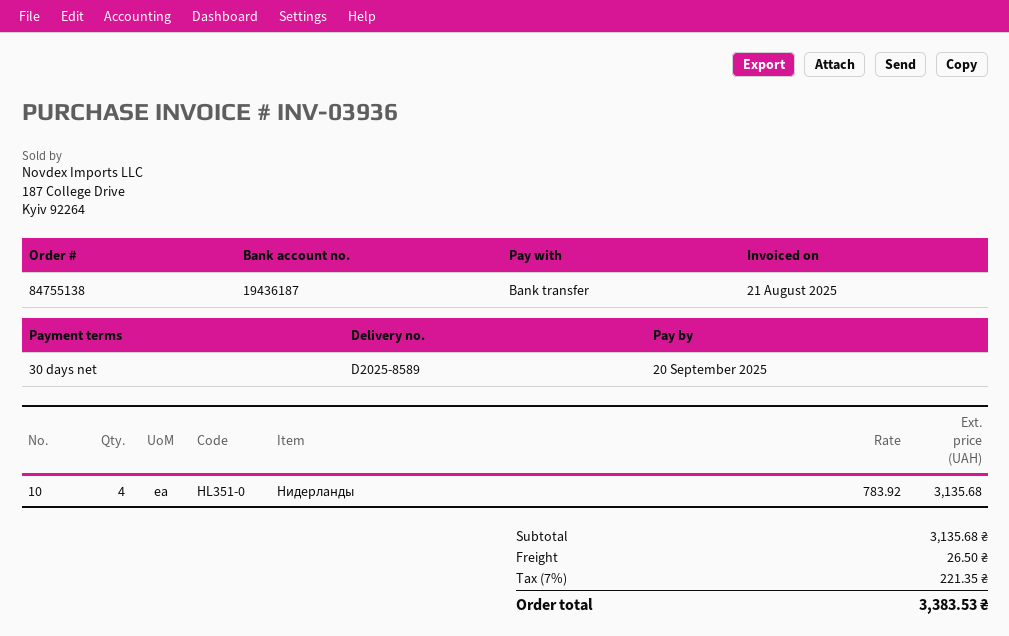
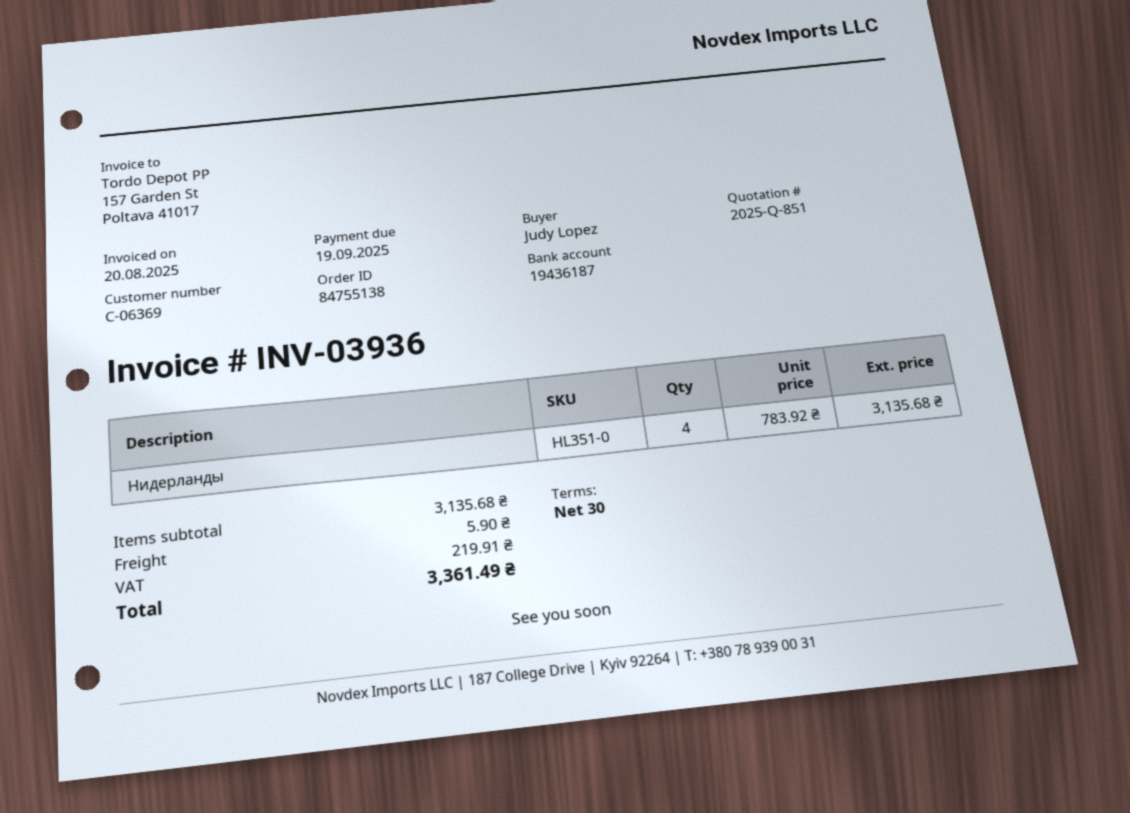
invoice date: 2025-08-21 -> 2025-08-20
due date: 2025-09-20 -> 2025-09-19
shipping: 26.50 -> 5.90
tax: 221.35 -> 219.91
total: 3383.53 -> 3361.49

